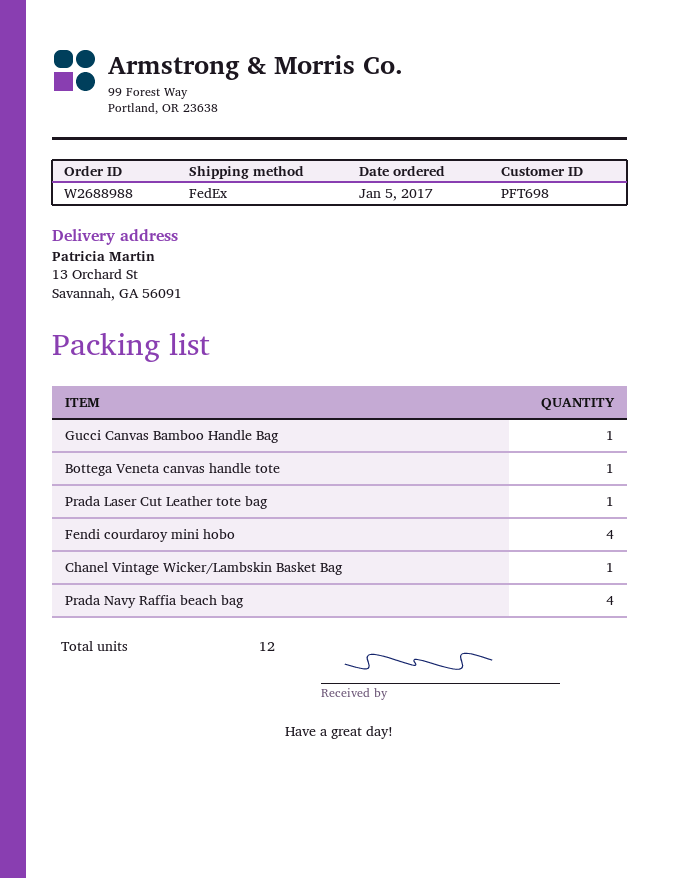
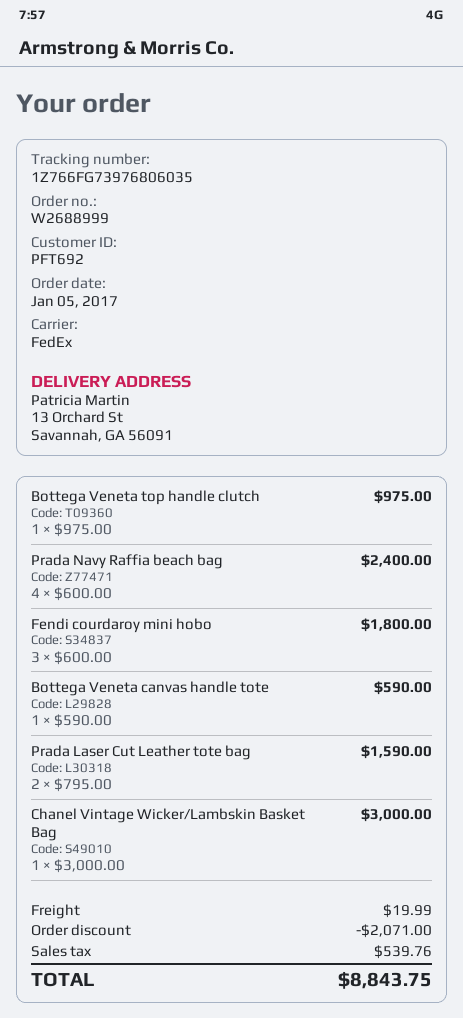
order number: W2688988 -> W2688999
customer number: PFT698 -> PFT692
Gucci Canvas Bamboo Handle Bag: 1 -> none
Prada Laser Cut Leather tote bag: 1 -> 2
Fendi courdaroy mini hobo: 4 -> 3
Bottega Veneta top handle clutch: none -> 1

